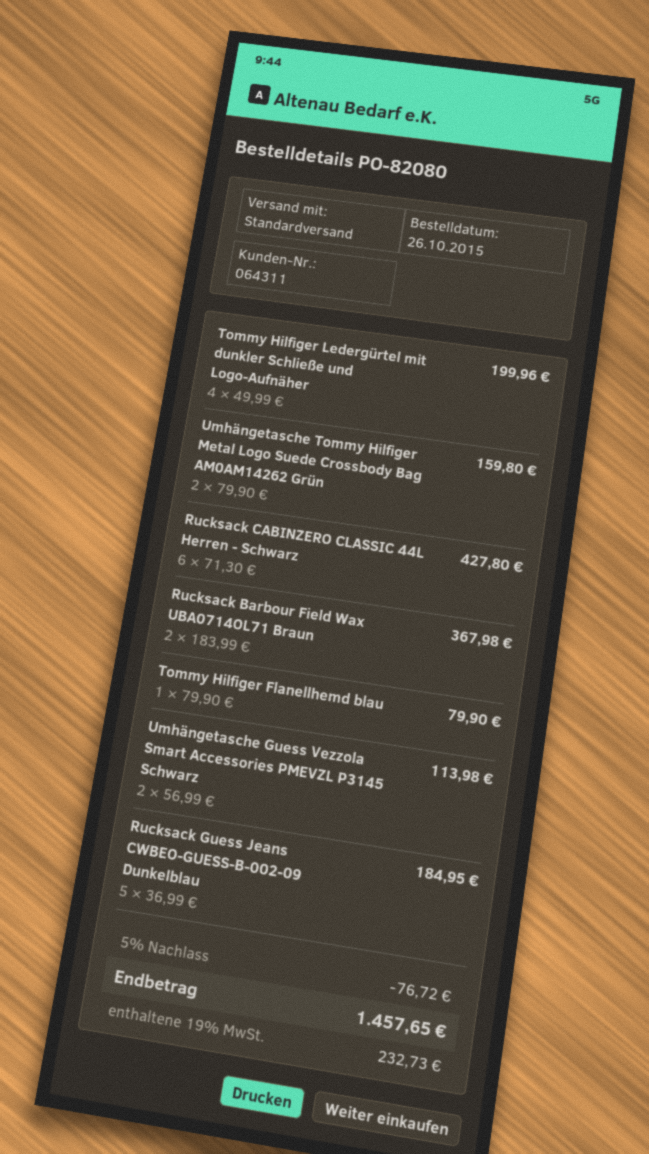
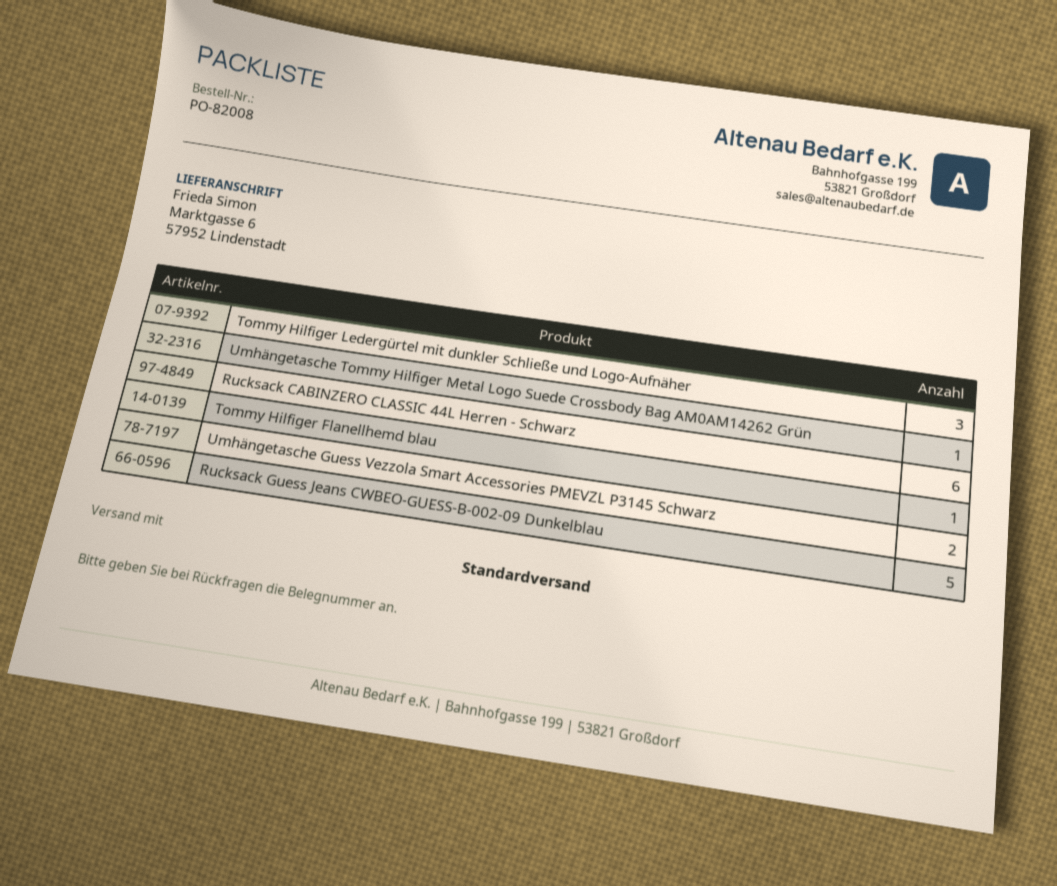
order number: PO-82080 -> PO-82008
Tommy Hilfiger Ledergürtel mit dunkler Schließe und Logo-Aufnäher: 4 -> 3
Umhängetasche Tommy Hilfiger Metal Logo Suede Crossbody Bag AM0AM14262 Grün: 2 -> 1
Rucksack Barbour Field Wax UBA0714OL71 Braun: 2 -> none

